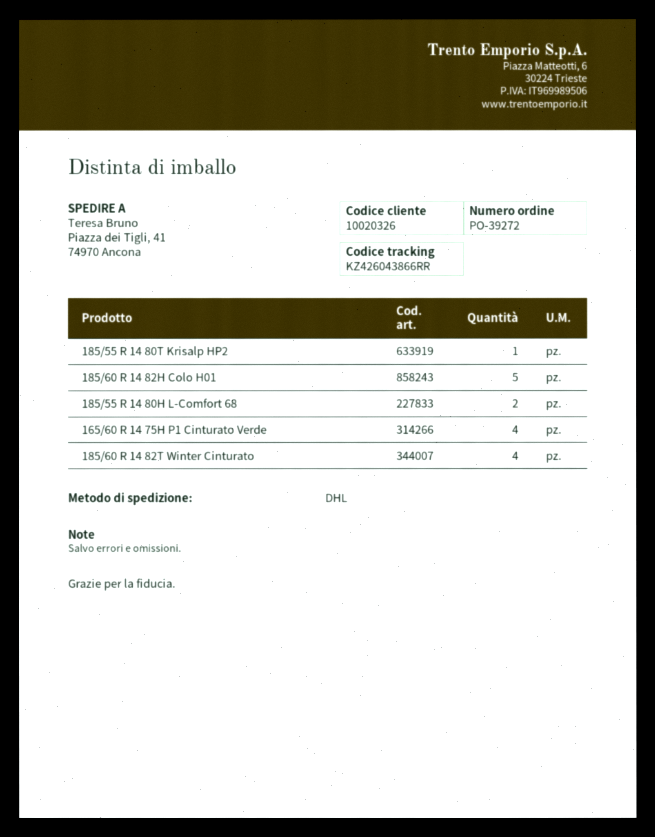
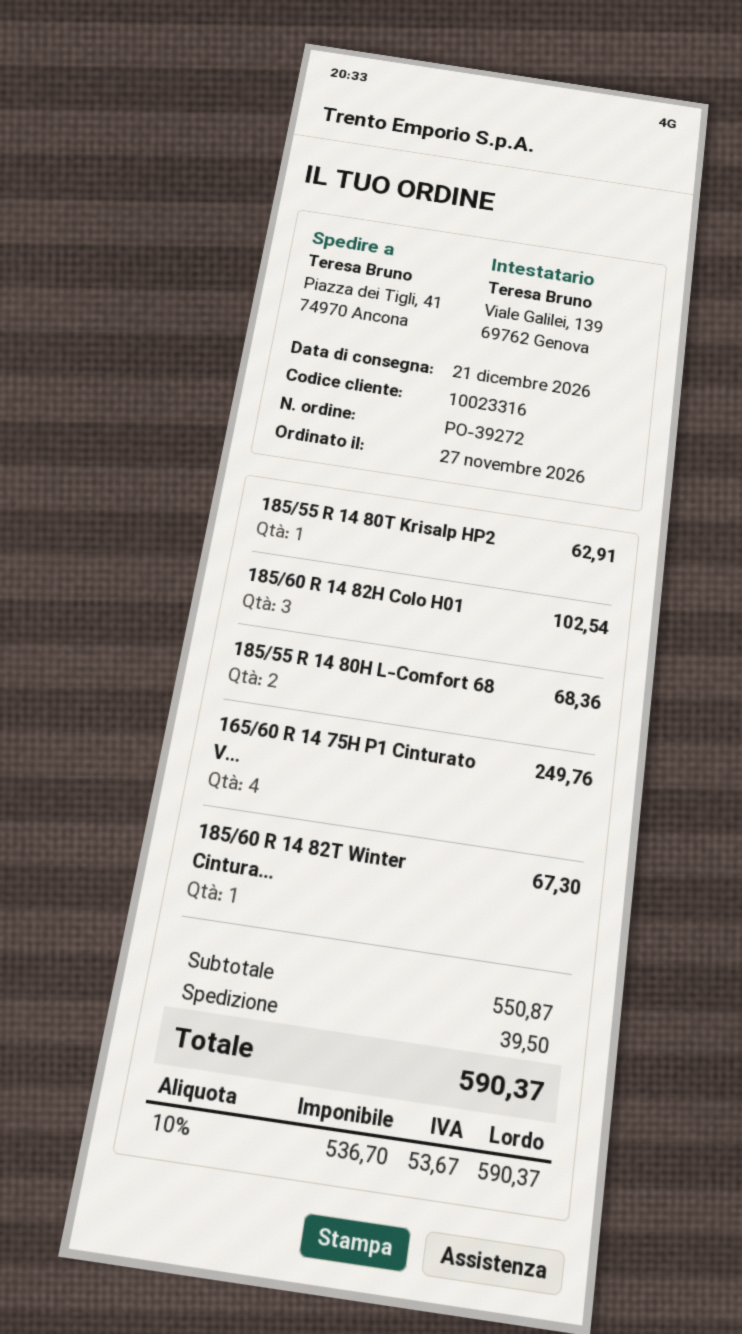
customer number: 10020326 -> 10023316
185/60 R 14 82H Colo H01: 5 -> 3
185/60 R 14 82T Winter Cinturato: 4 -> 1

